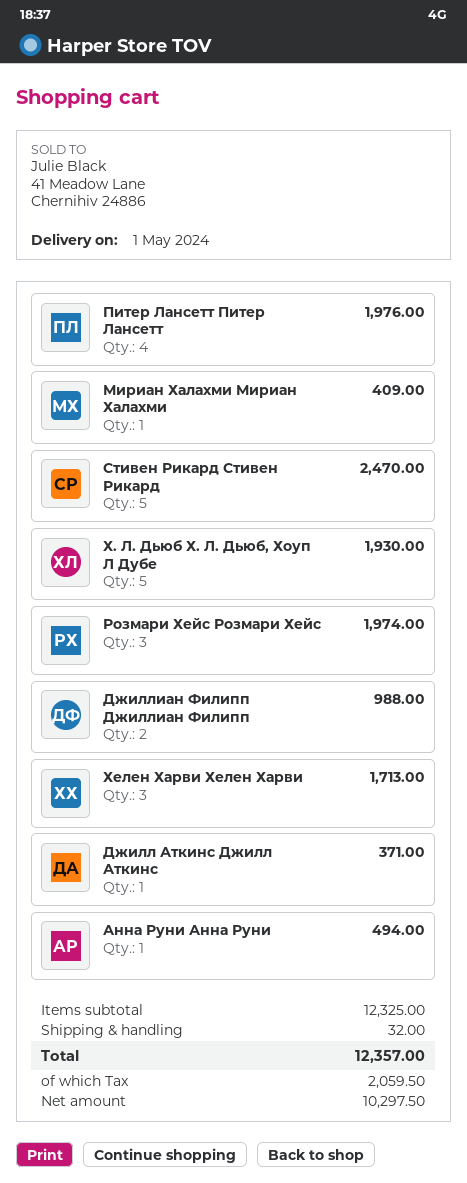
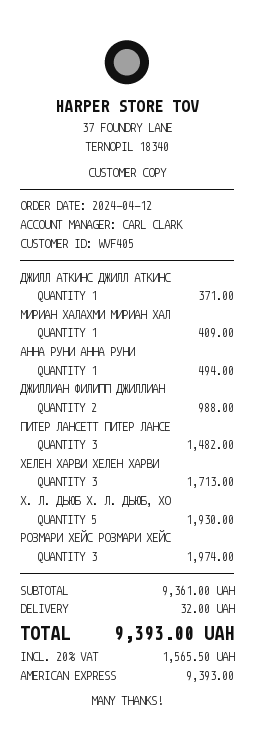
Питер Лансетт Питер Лансетт: 4 for 1976.00 -> 3 for 1482.00
Стивен Рикард Стивен Рикард: 5 for 2470.00 -> none
subtotal: 12325.00 -> 9361.00
tax: 2059.50 -> 1565.50
total: 12357.00 -> 9393.00

